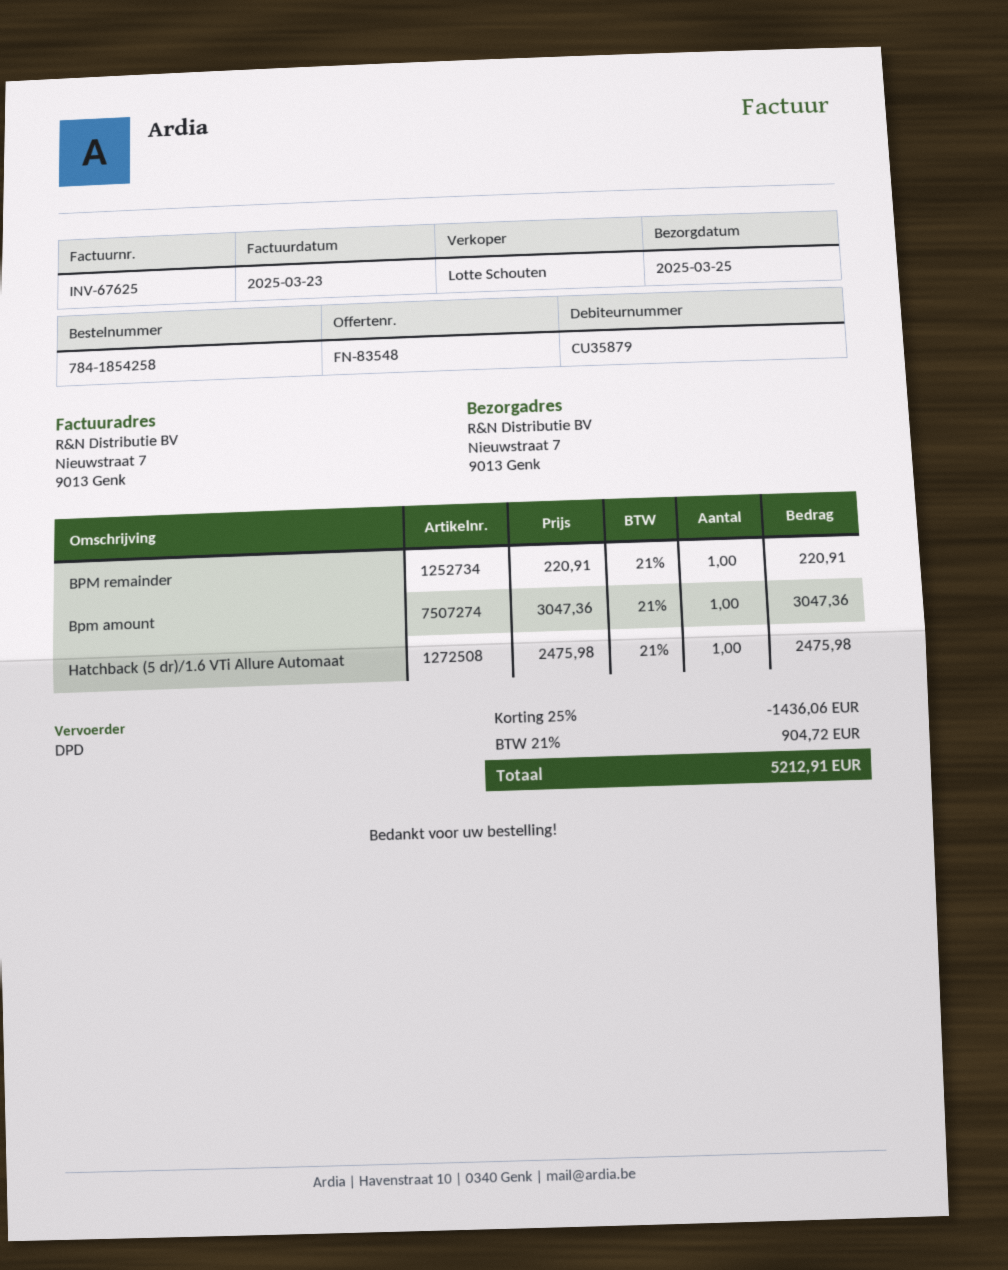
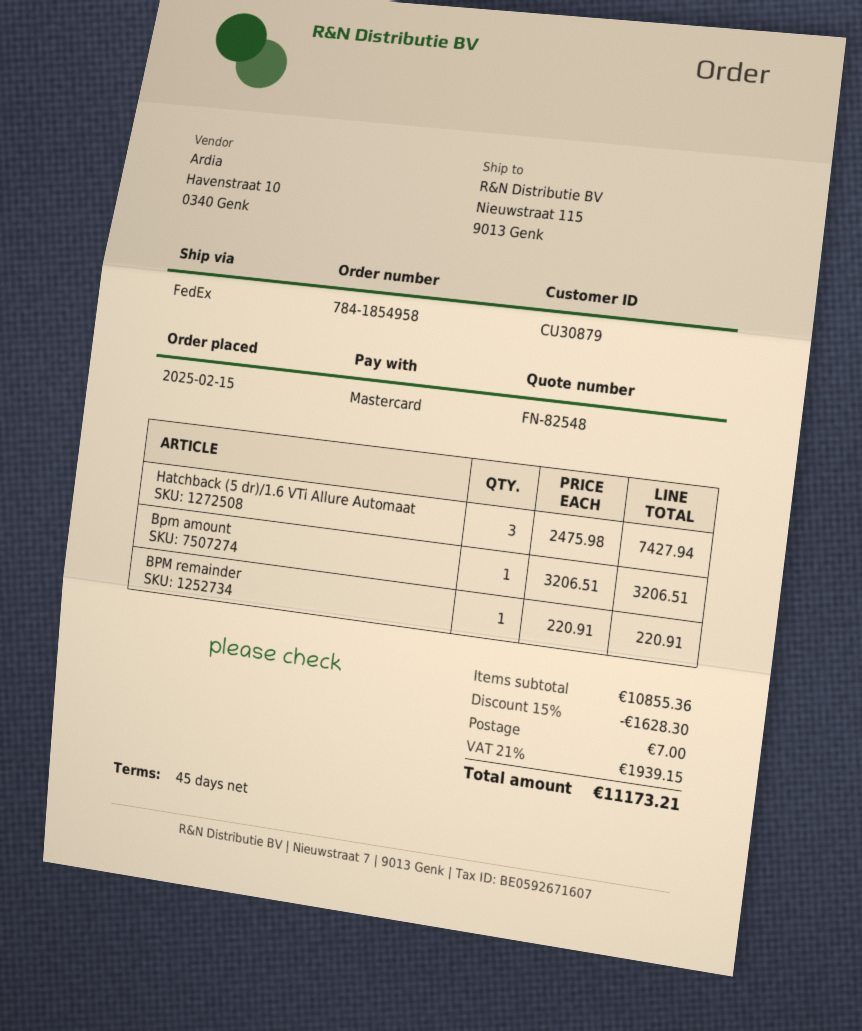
quote number: FN-83548 -> FN-82548
order number: 784-1854258 -> 784-1854958
customer number: CU35879 -> CU30879
shipping method: DPD -> FedEx
ship to: Nieuwstraat 7, 9013 Genk -> Nieuwstraat 115, 9013 Genk
Bpm amount: 1 x 3047.36 = 3047.36 -> 1 x 3206.51 = 3206.51
Hatchback (5 dr)/1.6 VTi Allure Automaat: 1 x 2475.98 = 2475.98 -> 3 x 2475.98 = 7427.94
discount: 25% = 1436.06 -> 15% = 1628.30
shipping: none -> 7.00
tax: 21% = 904.72 -> 21% = 1939.15
total: 5212.91 -> 11173.21

